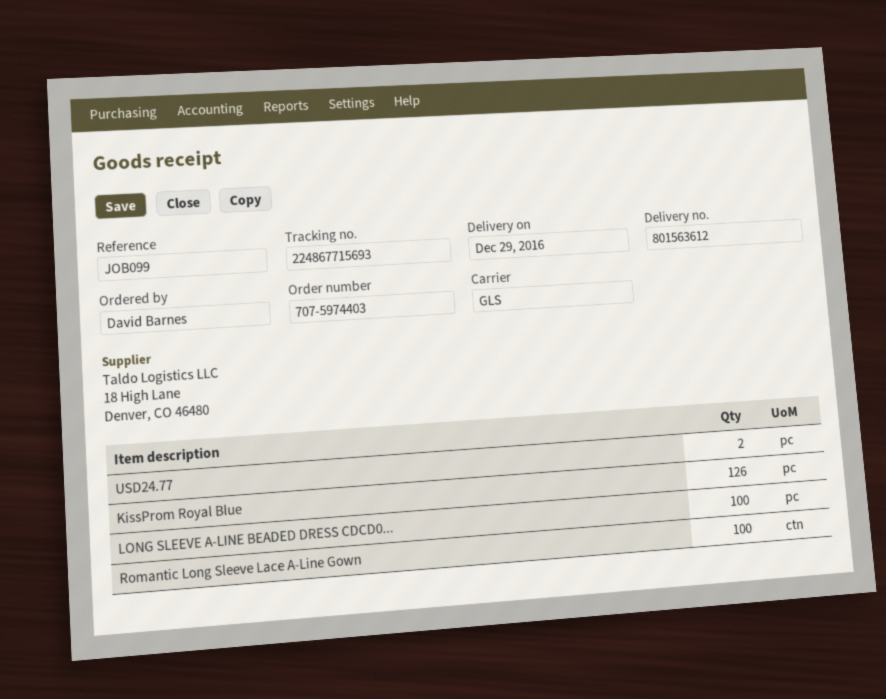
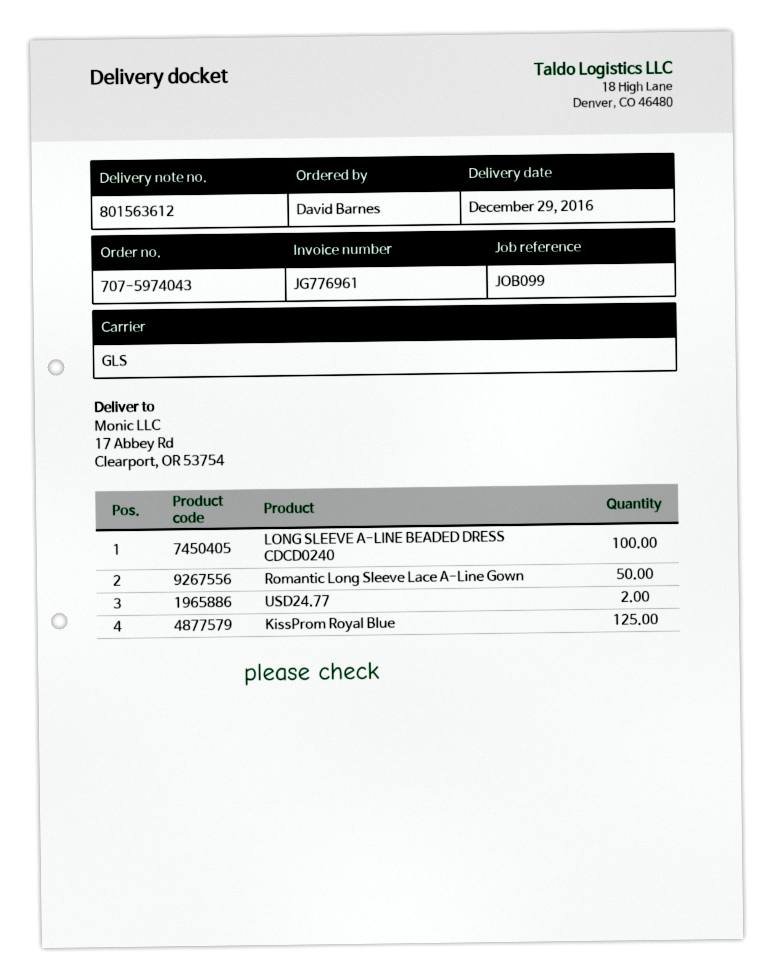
order number: 707-5974403 -> 707-5974043
KissProm Royal Blue: 126 -> 125
Romantic Long Sleeve Lace A-Line Gown: 100 -> 50

